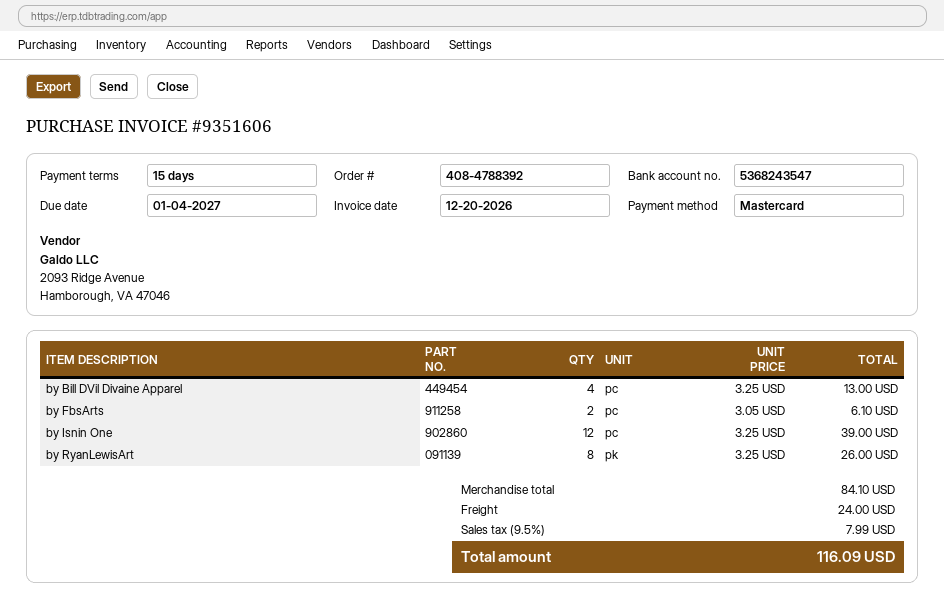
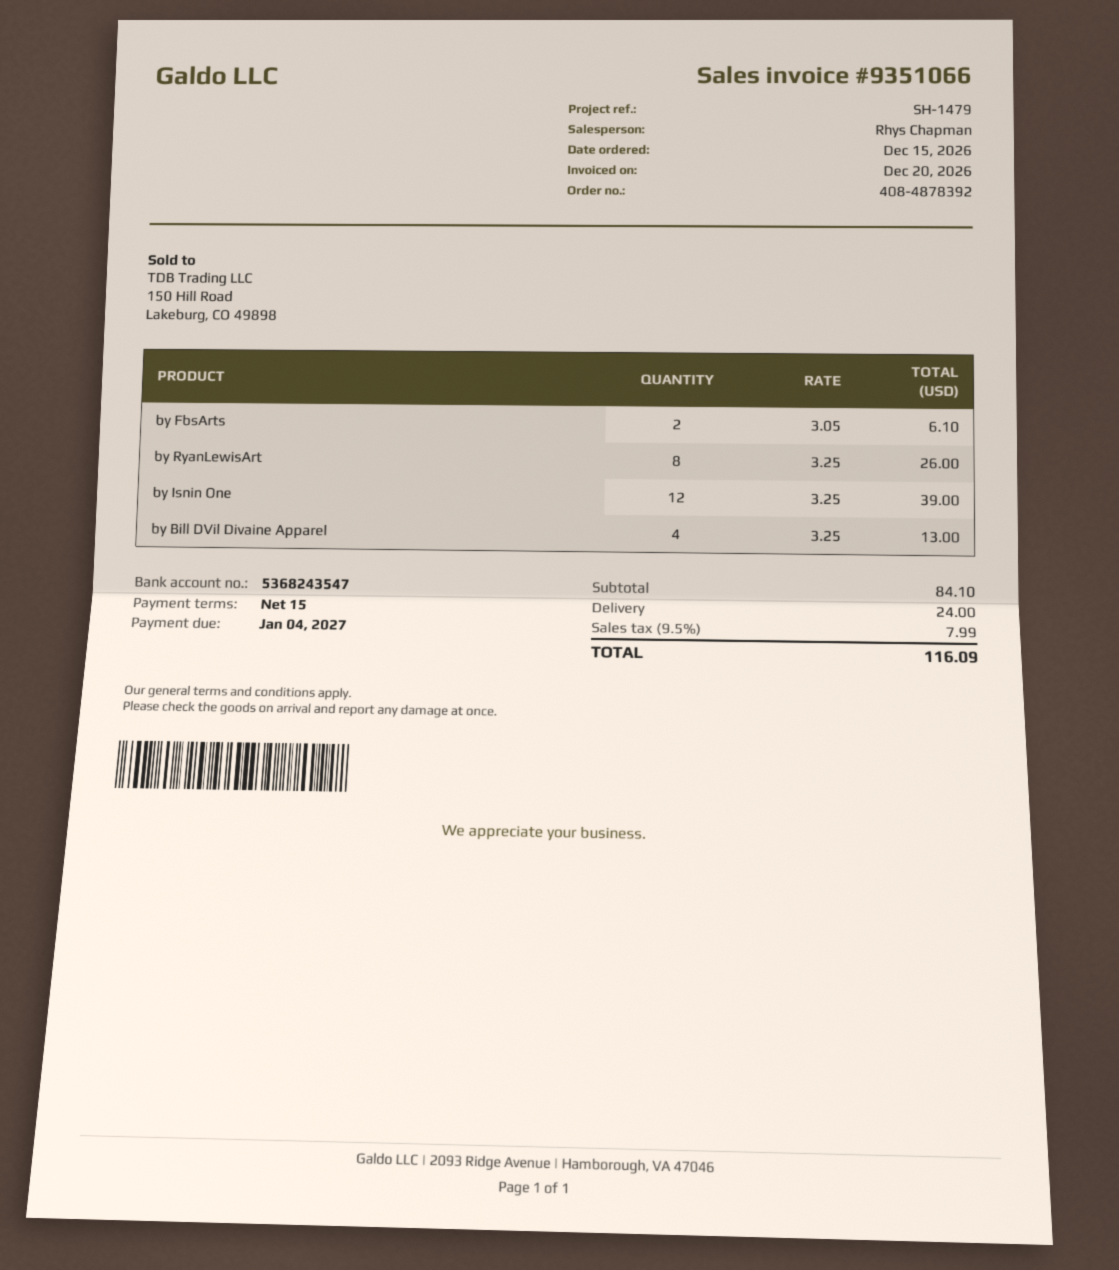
order number: 408-4788392 -> 408-4878392
invoice number: 9351606 -> 9351066

